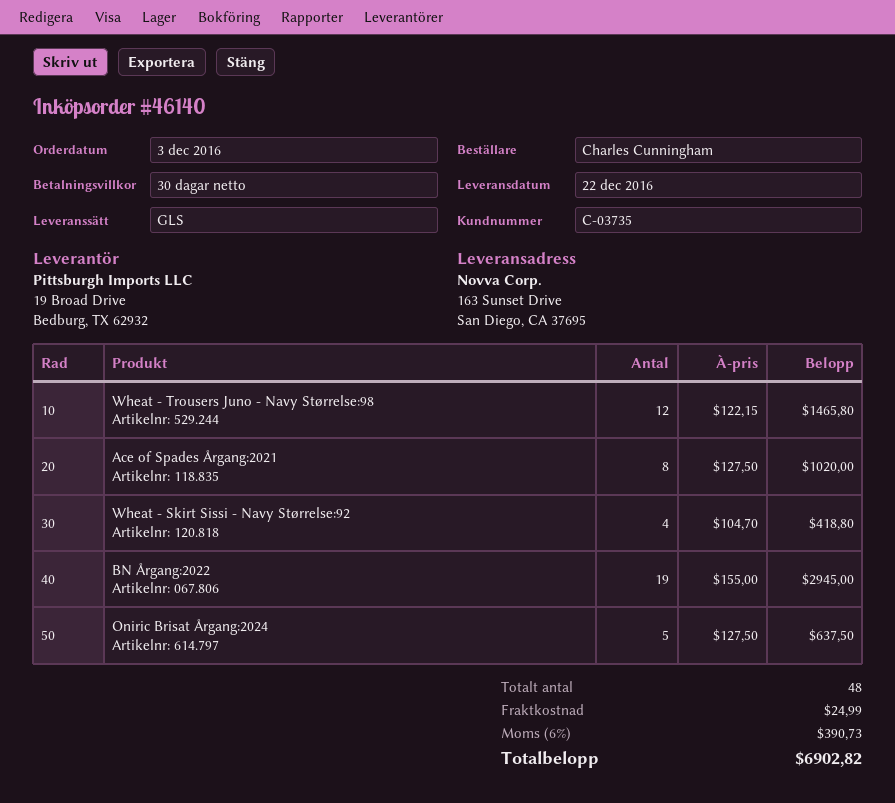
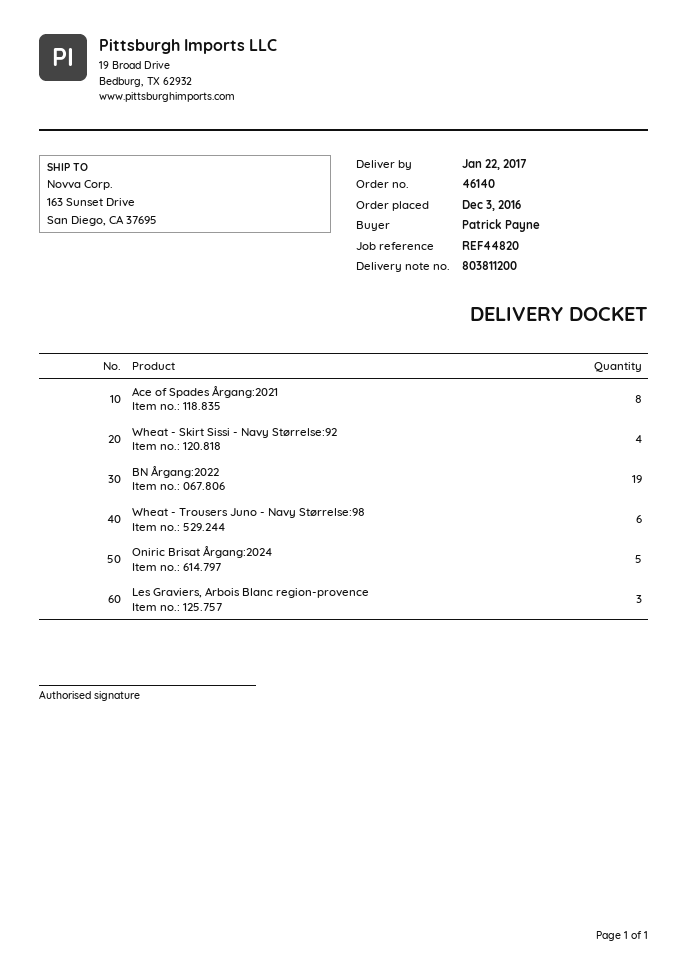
delivery date: 2016-12-22 -> 2017-01-22
ordered by: Charles Cunningham -> Patrick Payne
Wheat - Trousers Juno - Navy Størrelse:98: 12 -> 6
Les Graviers, Arbois Blanc region-provence: none -> 3

